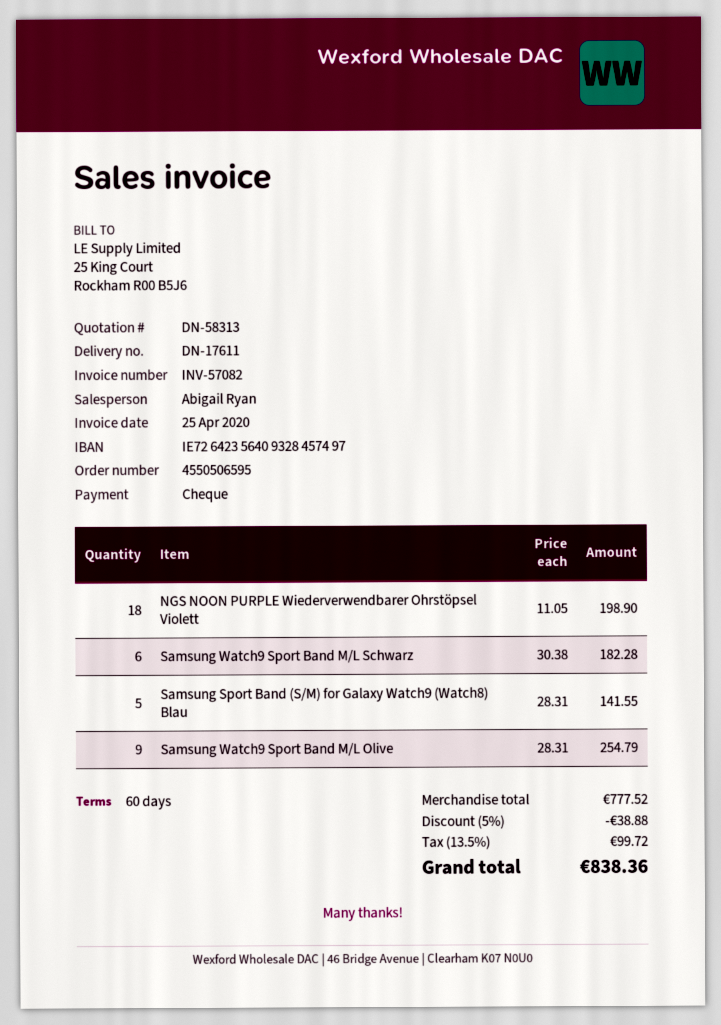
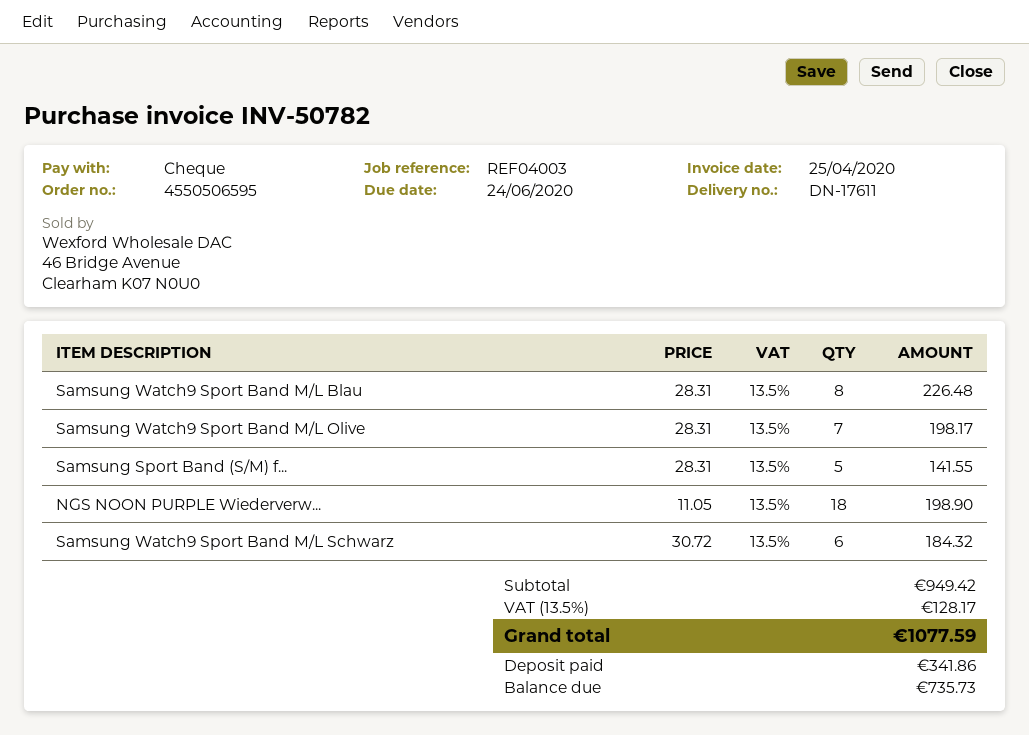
invoice number: INV-57082 -> INV-50782
Samsung Watch9 Sport Band M/L Schwarz: 6 x 30.38 = 182.28 -> 6 x 30.72 = 184.32
Samsung Watch9 Sport Band M/L Olive: 9 x 28.31 = 254.79 -> 7 x 28.31 = 198.17
Samsung Watch9 Sport Band M/L Blau: none -> 8 x 28.31 = 226.48
subtotal: 777.52 -> 949.42
discount: 5% = 38.88 -> none
tax: 13.5% = 99.72 -> 13.5% = 128.17
total: 838.36 -> 1077.59

